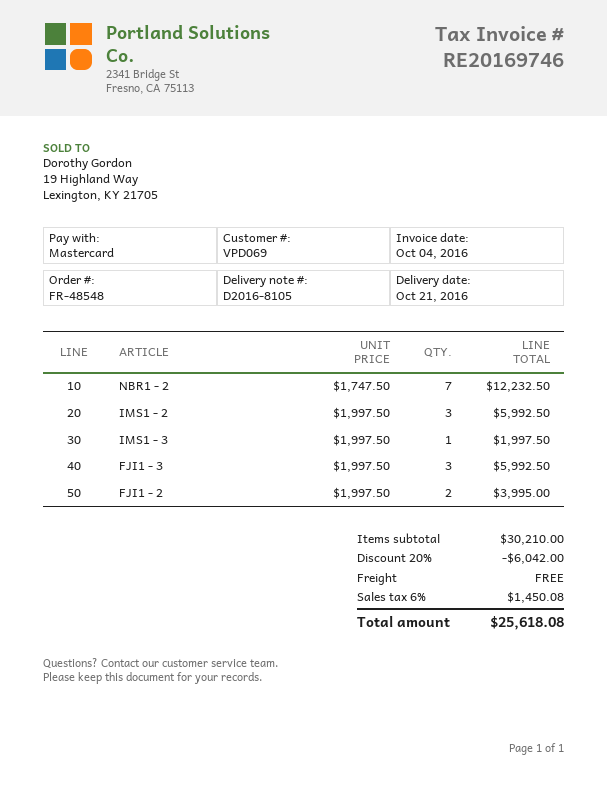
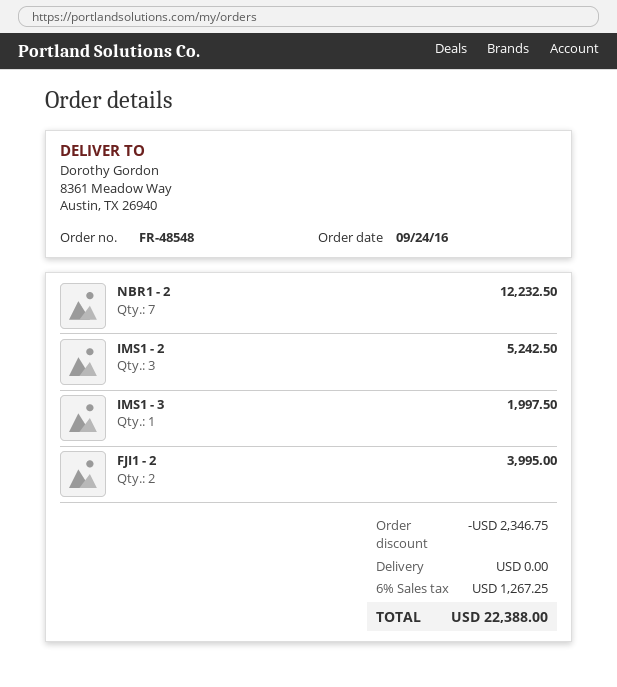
IMS1 - 2: 3 for 5992.50 -> 3 for 5242.50
FJI1 - 3: 3 for 5992.50 -> none
discount: 6042.00 -> 2346.75
tax: 6% = 1450.08 -> 6% = 1267.25
total: 25618.08 -> 22388.00

